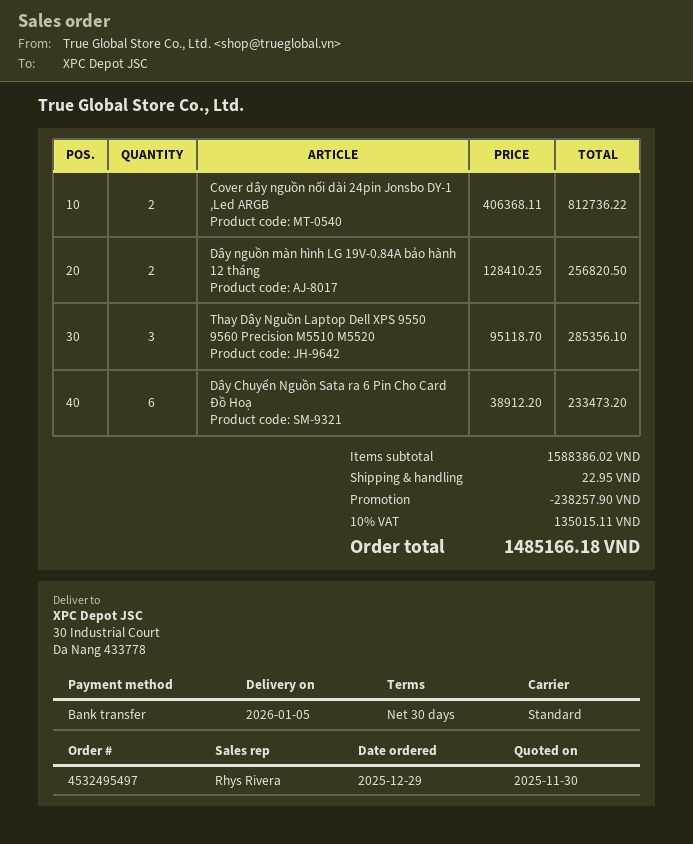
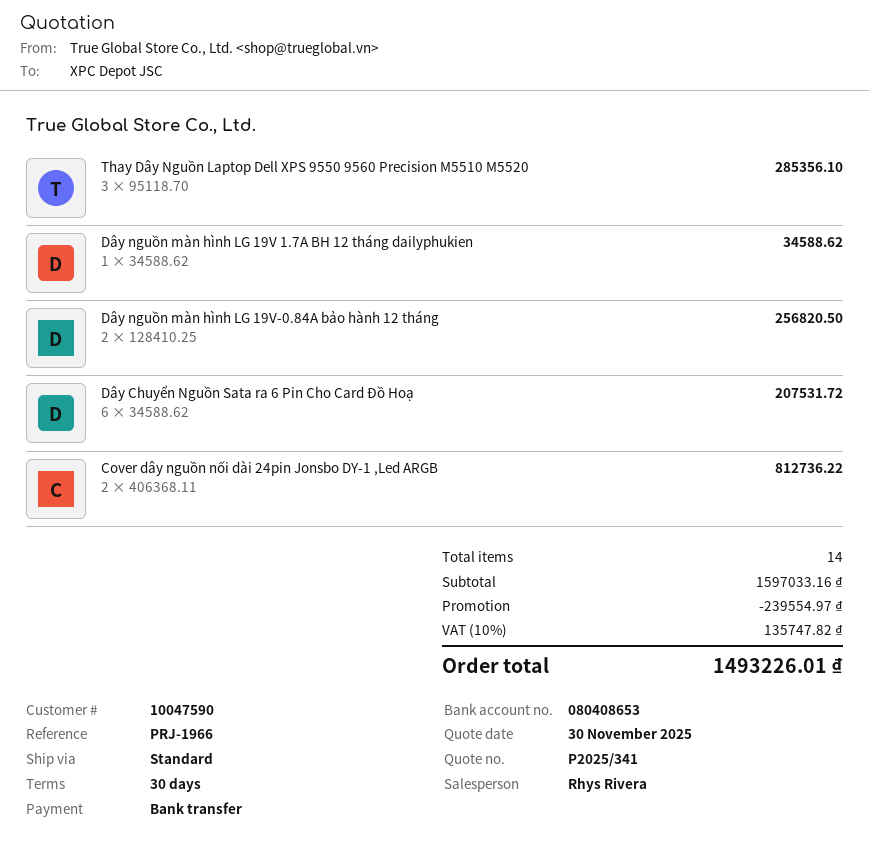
Dây Chuyển Nguồn Sata ra 6 Pin Cho Card Đồ Hoạ: 6 x 38912.20 = 233473.20 -> 6 x 34588.62 = 207531.72
Dây nguồn màn hình LG 19V 1.7A BH 12 tháng dailyphukien: none -> 1 x 34588.62 = 34588.62
subtotal: 1588386.02 -> 1597033.16
discount: 238257.90 -> 239554.97
shipping: 22.95 -> none
tax: 10% = 135015.11 -> 10% = 135747.82
total: 1485166.18 -> 1493226.01

